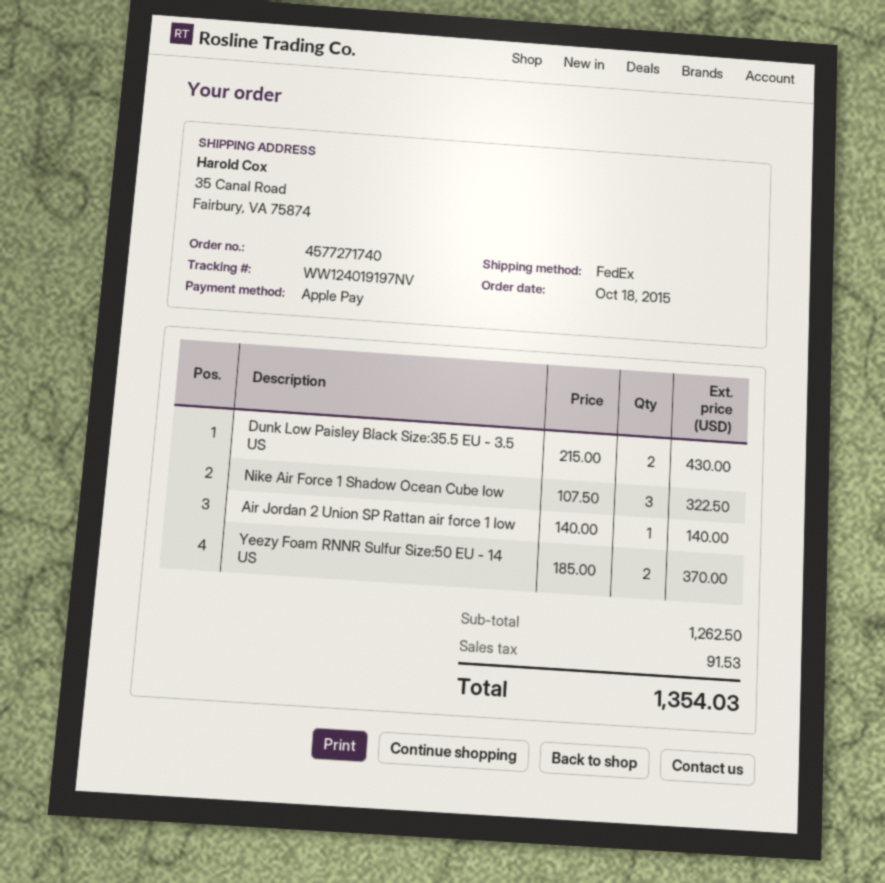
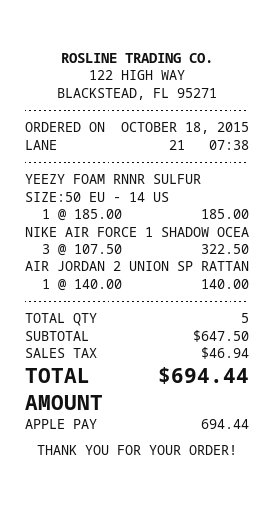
Dunk Low Paisley Black Size:35.5 EU - 3.5 US: 2 x 215.00 = 430.00 -> none
Yeezy Foam RNNR Sulfur Size:50 EU - 14 US: 2 x 185.00 = 370.00 -> 1 x 185.00 = 185.00
subtotal: 1262.50 -> 647.50
tax: 91.53 -> 46.94
total: 1354.03 -> 694.44

